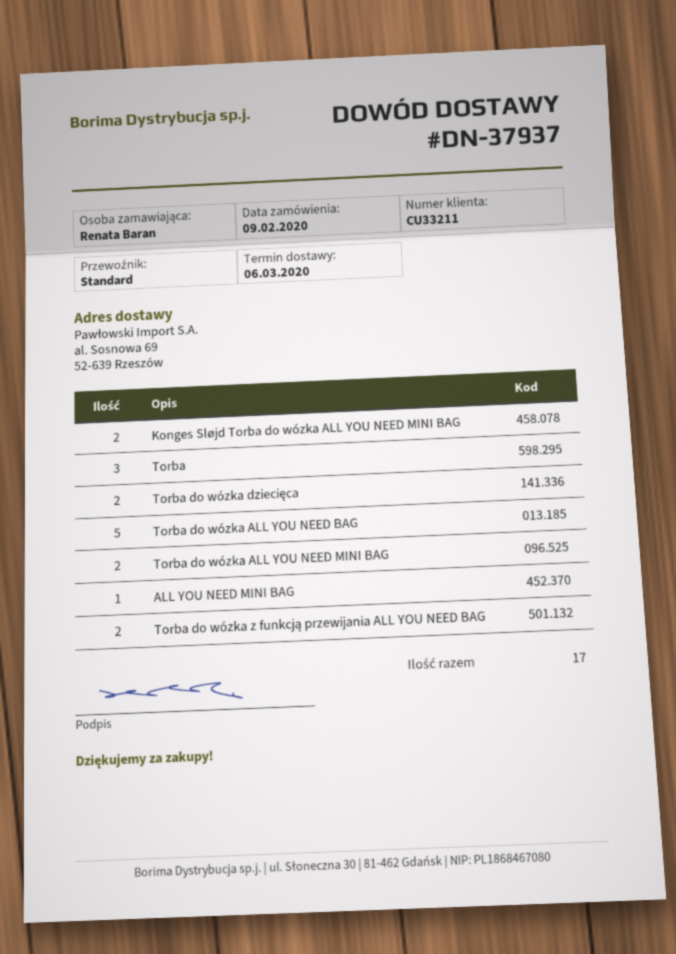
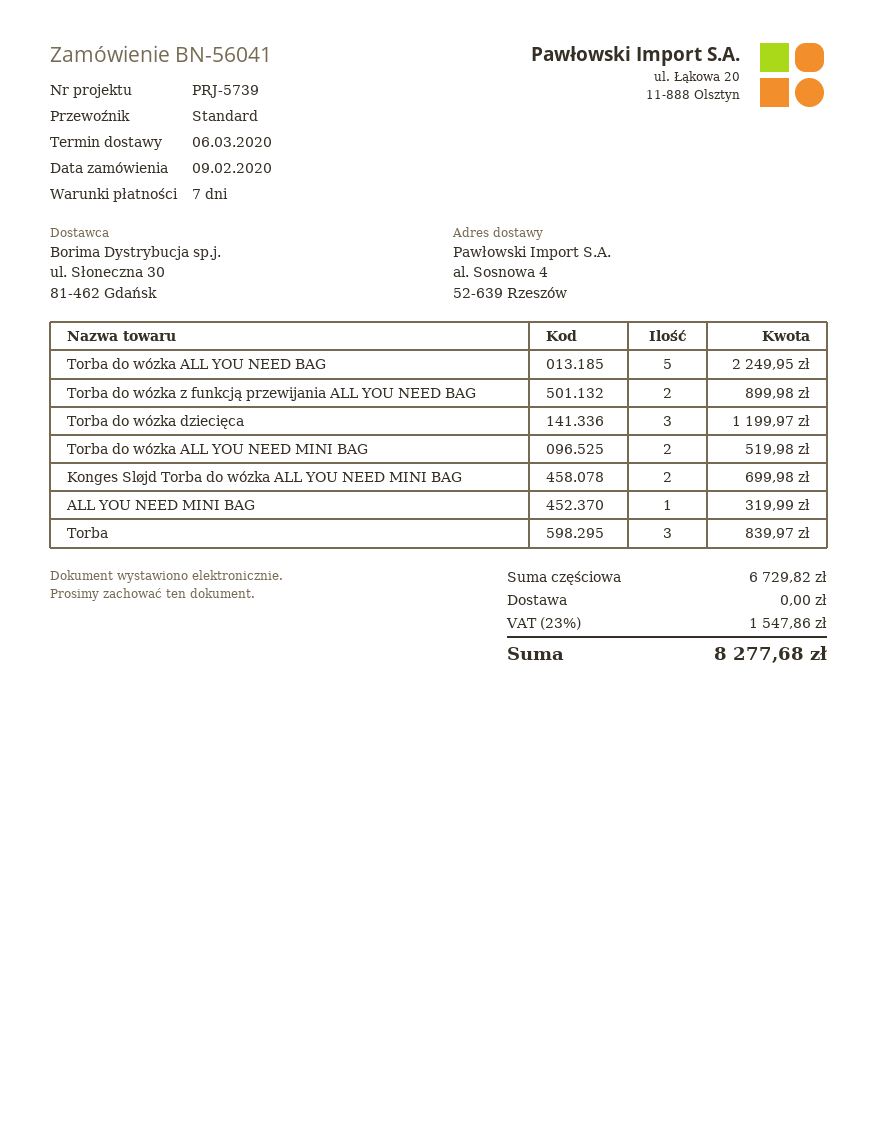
ship to: al. Sosnowa 69, 52-639 Rzeszów -> al. Sosnowa 4, 52-639 Rzeszów
Torba do wózka dziecięca: 2 -> 3

